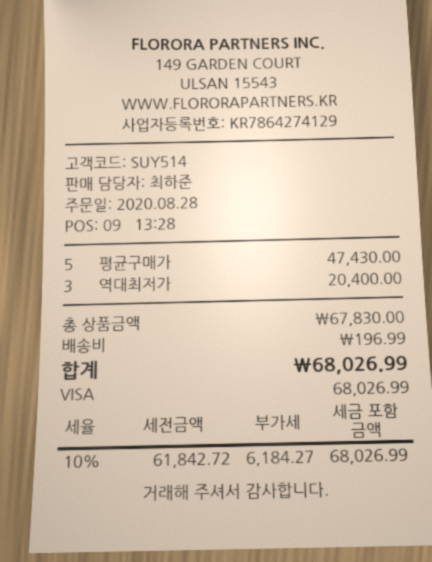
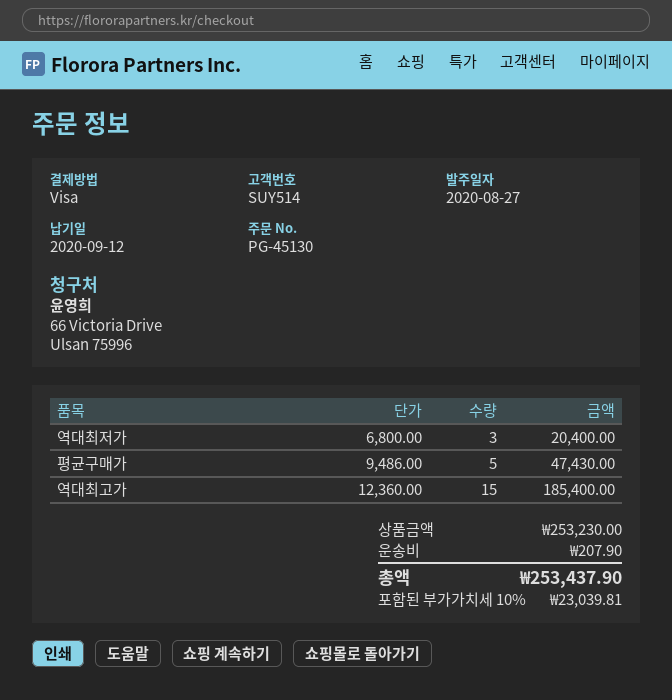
order date: 2020-08-28 -> 2020-08-27
역대최고가: none -> 15 for 185400.00
subtotal: 67830.00 -> 253230.00
shipping: 196.99 -> 207.90
tax: 10% = 6184.27 -> 10% = 23039.81
total: 68026.99 -> 253437.90

